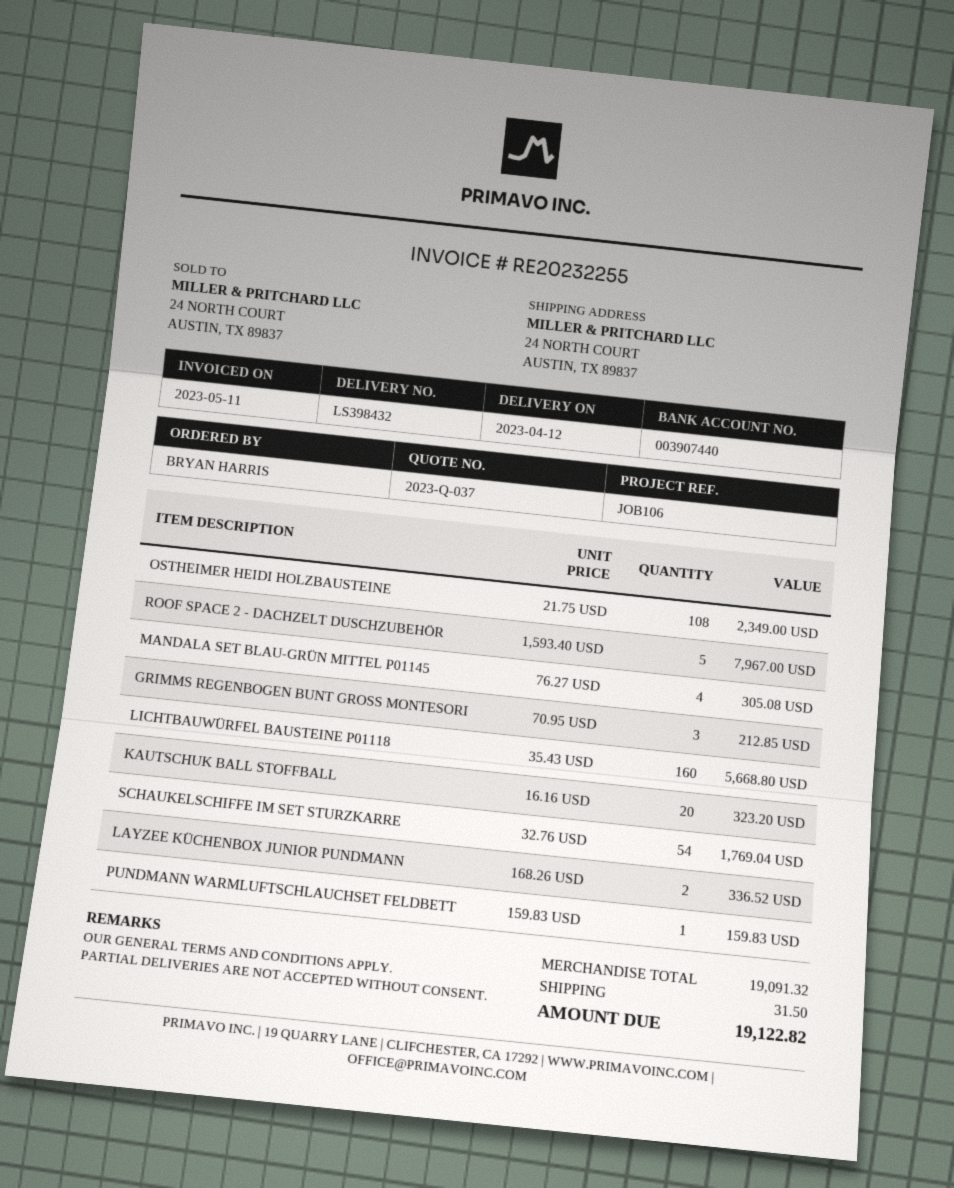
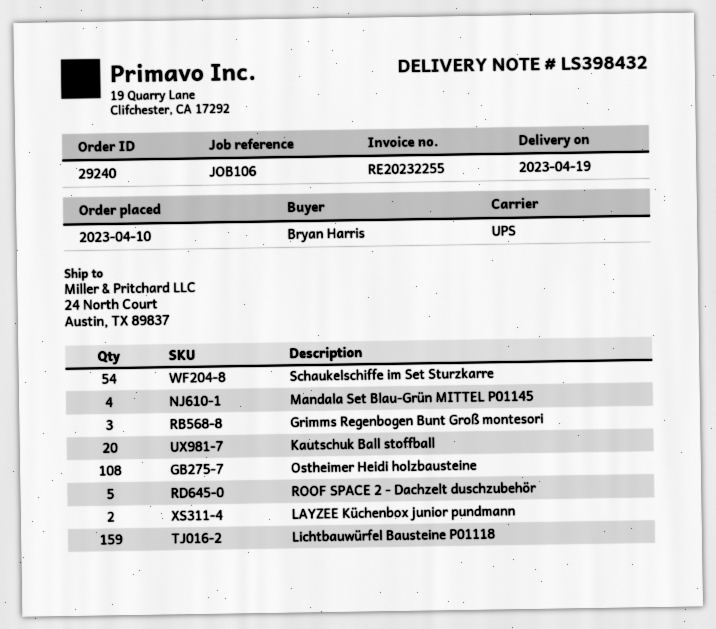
delivery date: 2023-04-12 -> 2023-04-19
LICHTBAUWÜRFEL BAUSTEINE P01118: 160 -> 159
PUNDMANN WARMLUFTSCHLAUCHSET FELDBETT: 1 -> none

